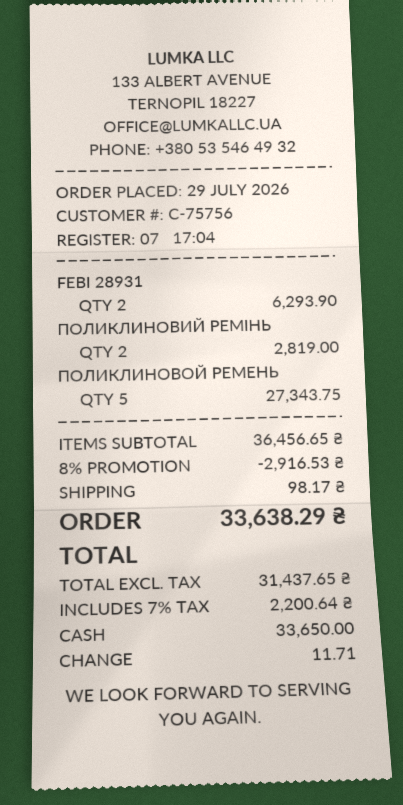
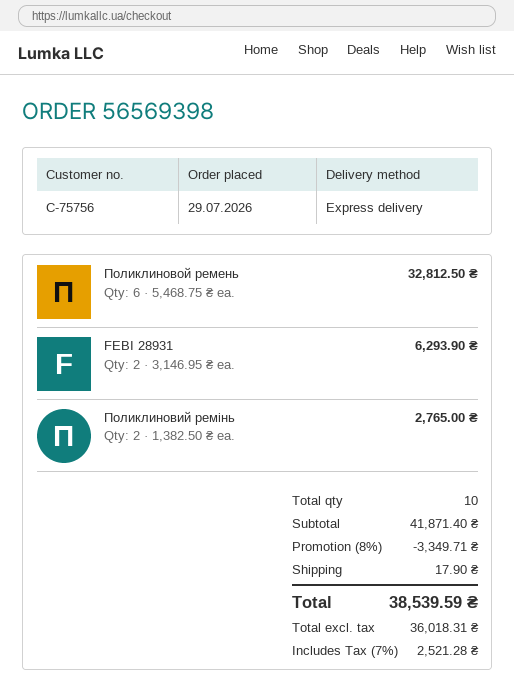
ПОЛИКЛИНОВИЙ РЕМІНЬ: 2 for 2819.00 -> 2 for 2765.00
ПОЛИКЛИНОВОЙ РЕМЕНЬ: 5 for 27343.75 -> 6 for 32812.50
subtotal: 36456.65 -> 41871.40
discount: 8% = 2916.53 -> 8% = 3349.71
shipping: 98.17 -> 17.90
net: 31437.65 -> 36018.31
tax: 7% = 2200.64 -> 7% = 2521.28
total: 33638.29 -> 38539.59

